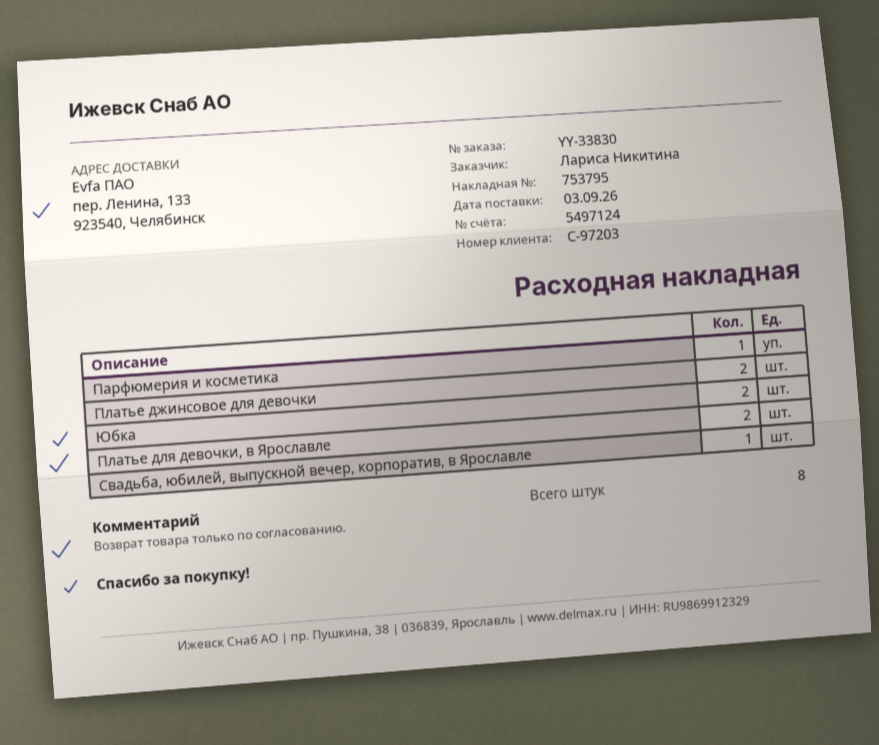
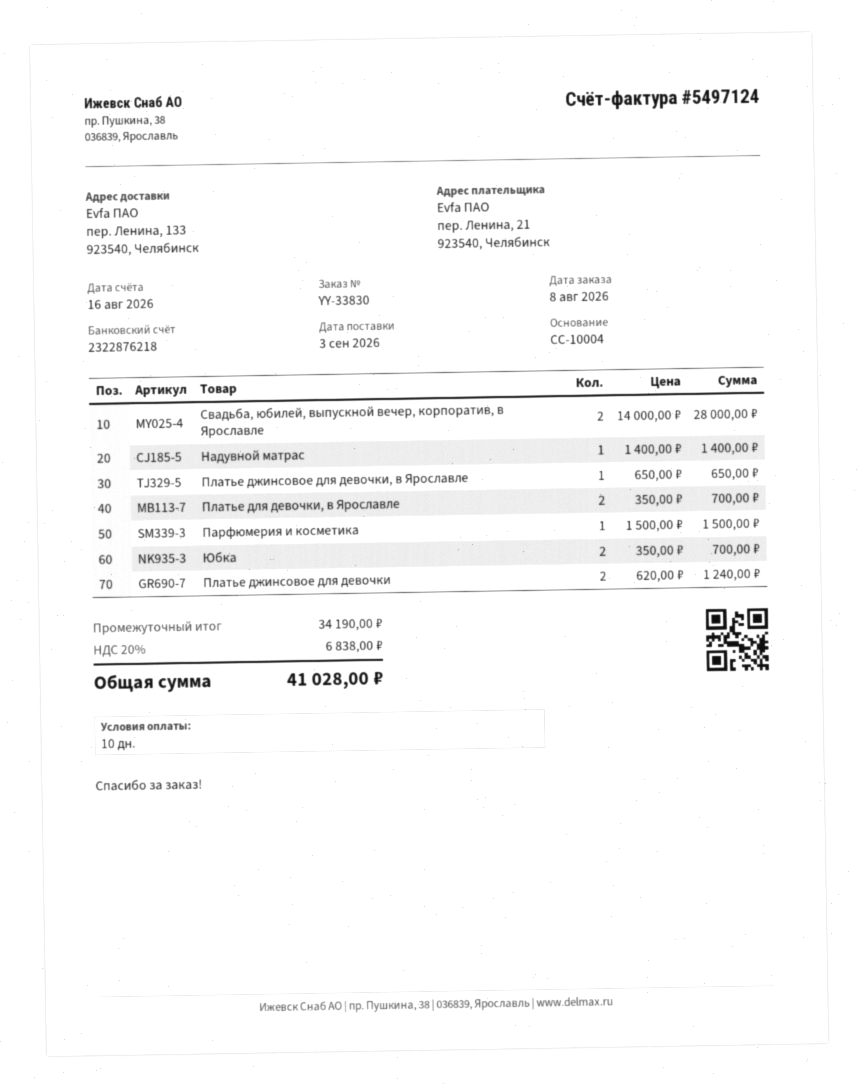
Свадьба, юбилей, выпускной вечер, корпоратив, в Ярославле: 1 -> 2
Надувной матрас: none -> 1
Платье джинсовое для девочки, в Ярославле: none -> 1

